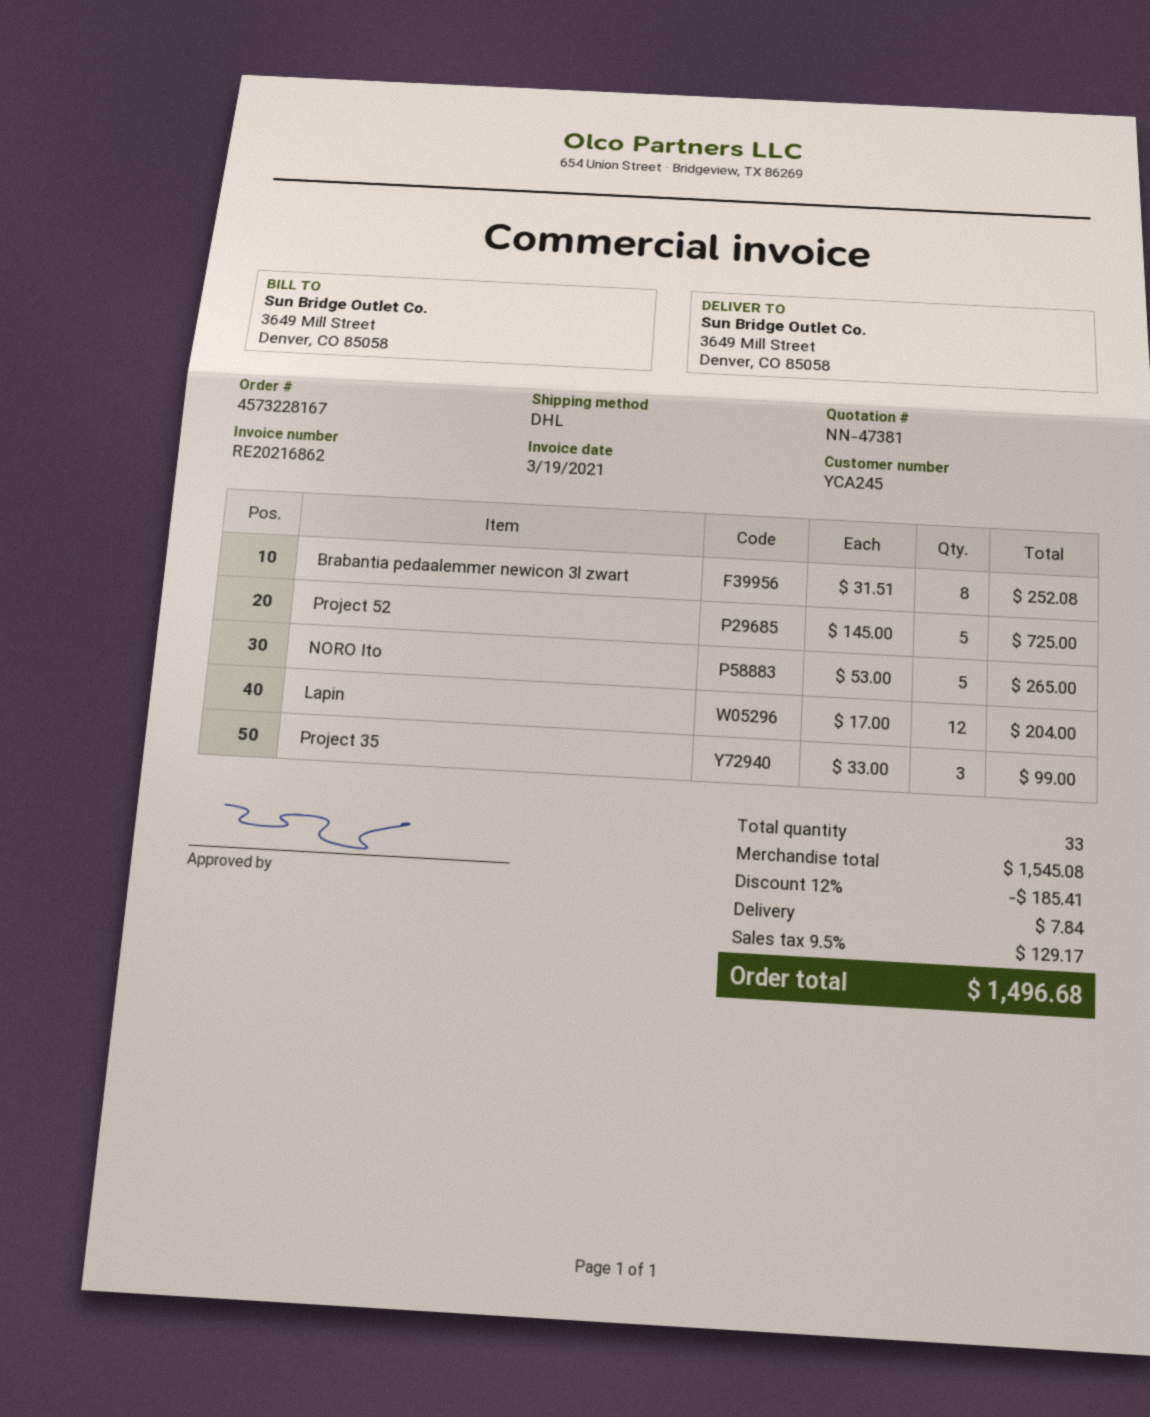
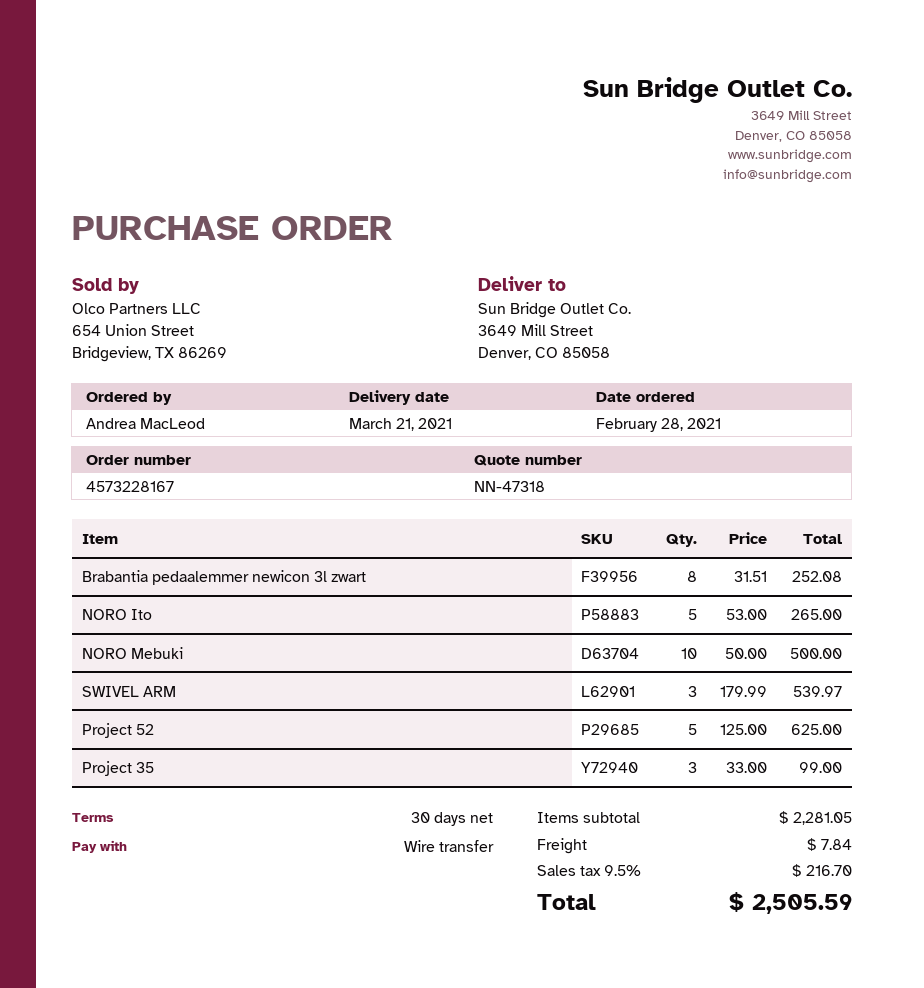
quote number: NN-47381 -> NN-47318
Project 52: 5 x 145.00 = 725.00 -> 5 x 125.00 = 625.00
Lapin: 12 x 17.00 = 204.00 -> none
NORO Mebuki: none -> 10 x 50.00 = 500.00
SWIVEL ARM: none -> 3 x 179.99 = 539.97
subtotal: 1545.08 -> 2281.05
discount: 12% = 185.41 -> none
tax: 9.5% = 129.17 -> 9.5% = 216.70
total: 1496.68 -> 2505.59

